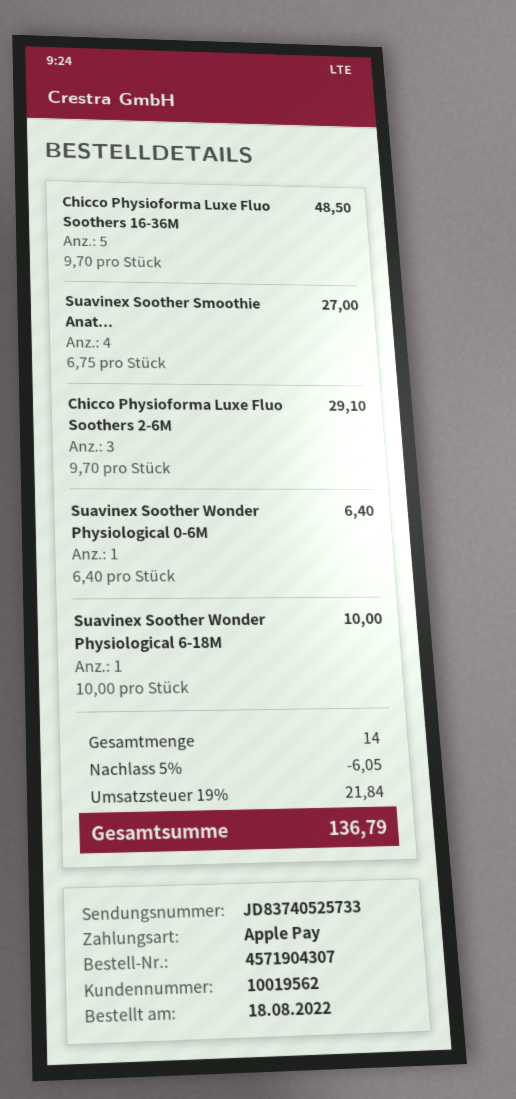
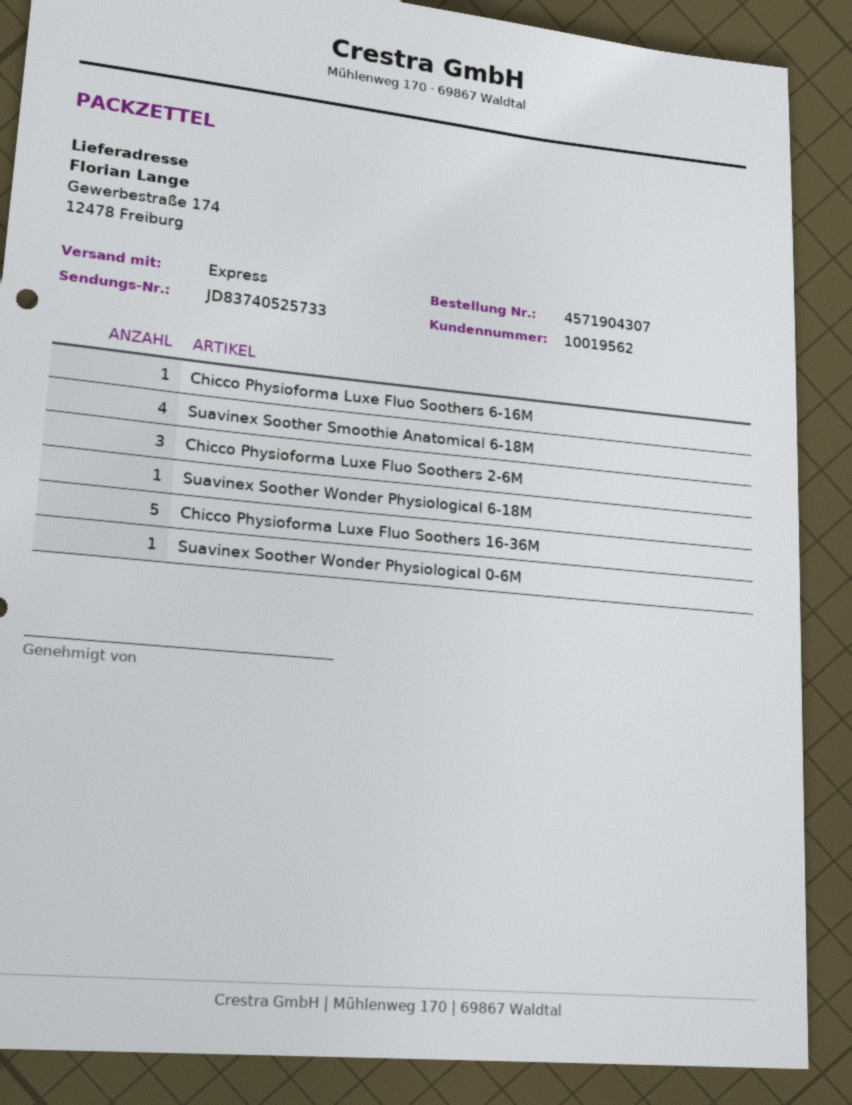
Chicco Physioforma Luxe Fluo Soothers 6-16M: none -> 1

